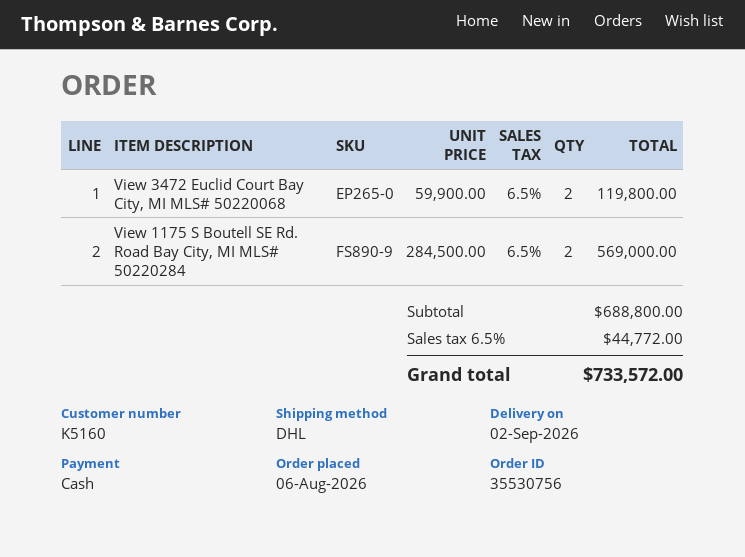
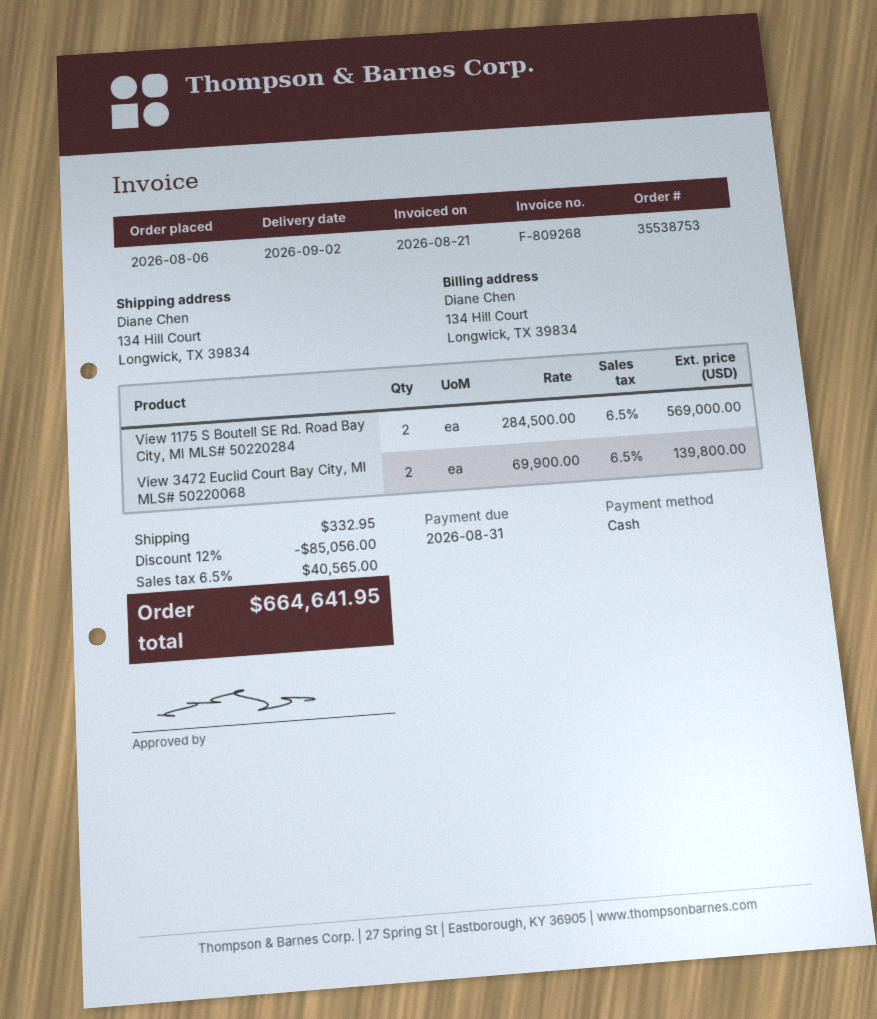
order number: 35530756 -> 35538753
View 3472 Euclid Court Bay City, MI MLS# 50220068: 2 x 59900.00 = 119800.00 -> 2 x 69900.00 = 139800.00
discount: none -> 12% = 85056.00
shipping: none -> 332.95
tax: 6.5% = 44772.00 -> 6.5% = 40565.00
total: 733572.00 -> 664641.95

